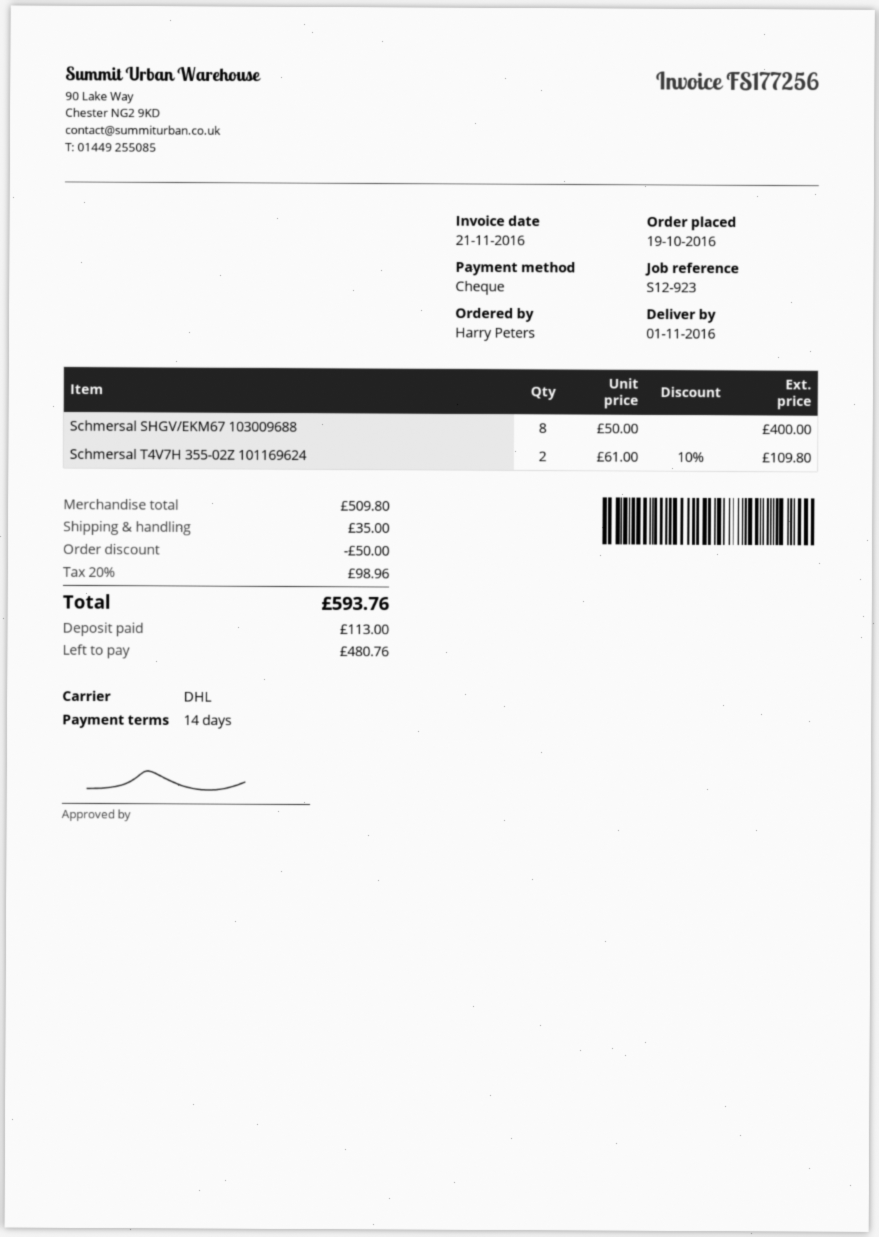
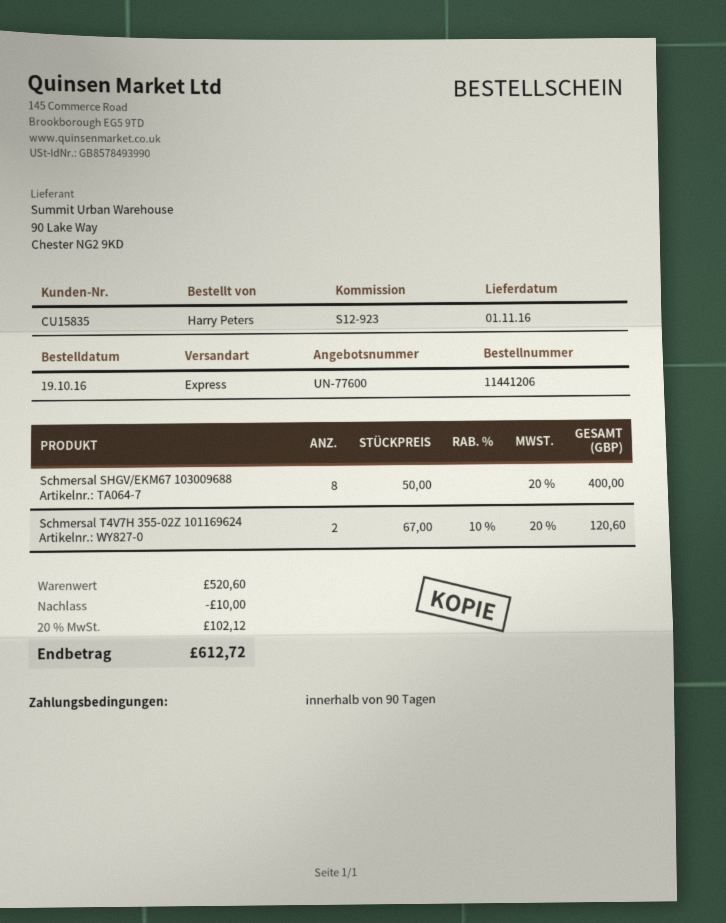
payment terms: 14 days -> 90 days
shipping method: DHL -> express
Schmersal T4V7H 355-02Z 101169624: 2 x 61.00 - 10% = 109.80 -> 2 x 67.00 - 10% = 120.60
subtotal: 509.80 -> 520.60
discount: 50.00 -> 10.00
shipping: 35.00 -> none
tax: 20% = 98.96 -> 20% = 102.12
total: 593.76 -> 612.72

